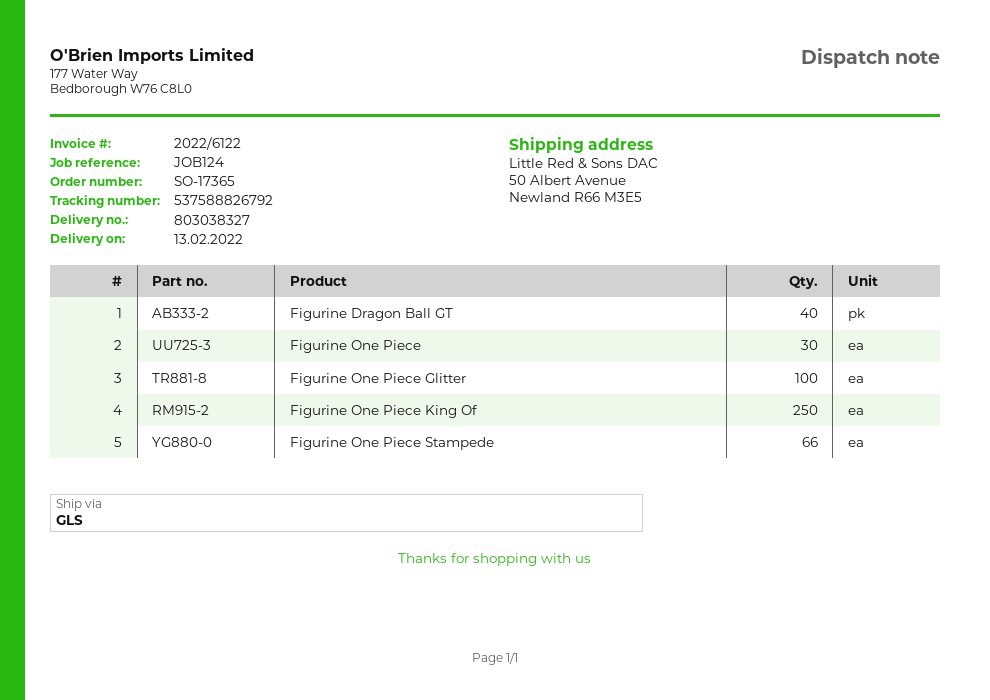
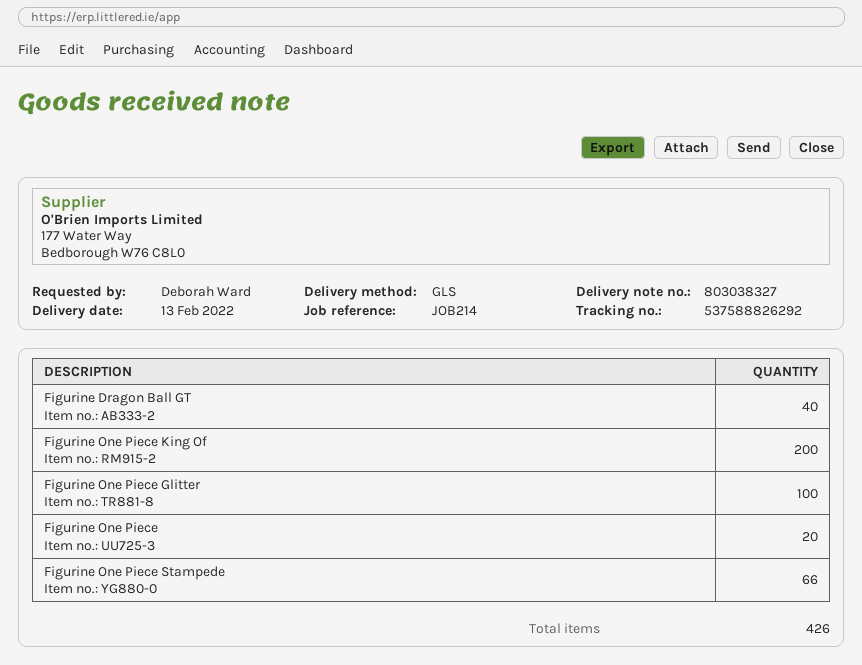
reference: JOB124 -> JOB214
tracking number: 537588826792 -> 537588826292
Figurine One Piece: 30 -> 20
Figurine One Piece King Of: 250 -> 200

